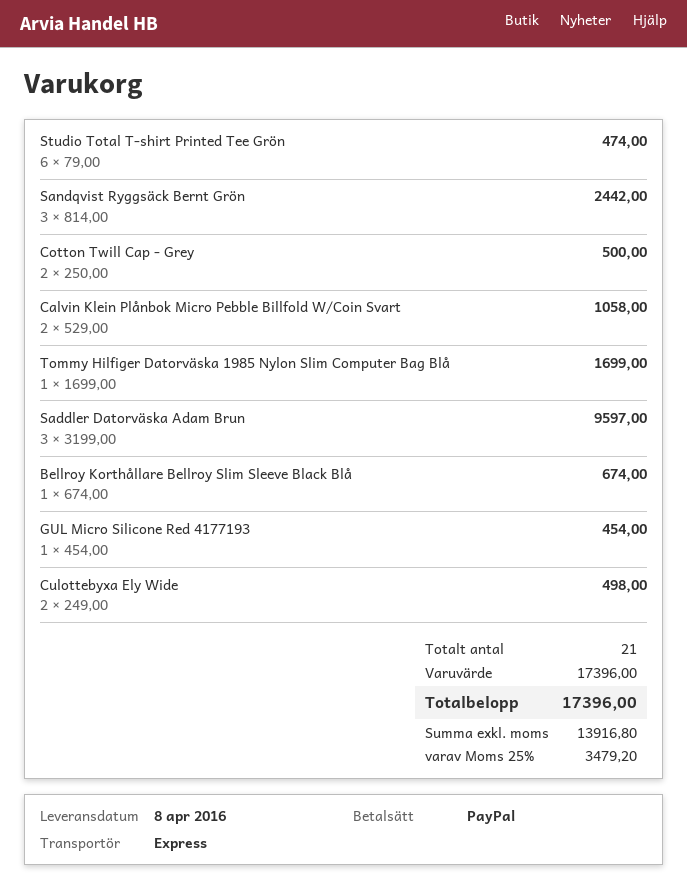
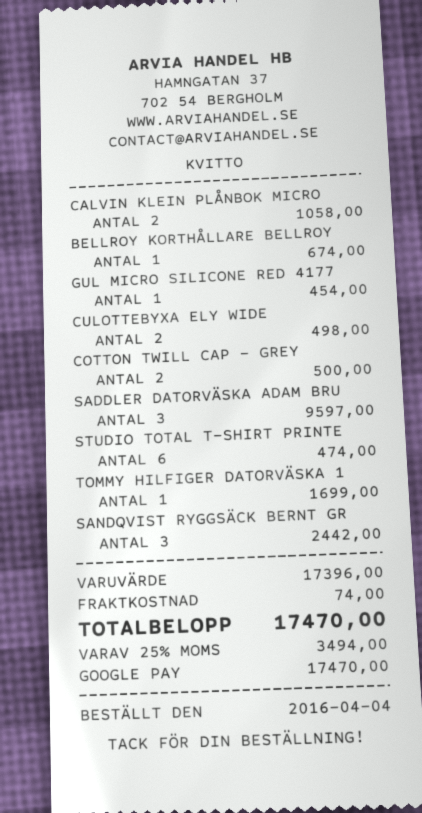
payment method: PayPal -> Google Pay
shipping: none -> 74.00
tax: 25% = 3479.20 -> 25% = 3494.00
total: 17396.00 -> 17470.00

